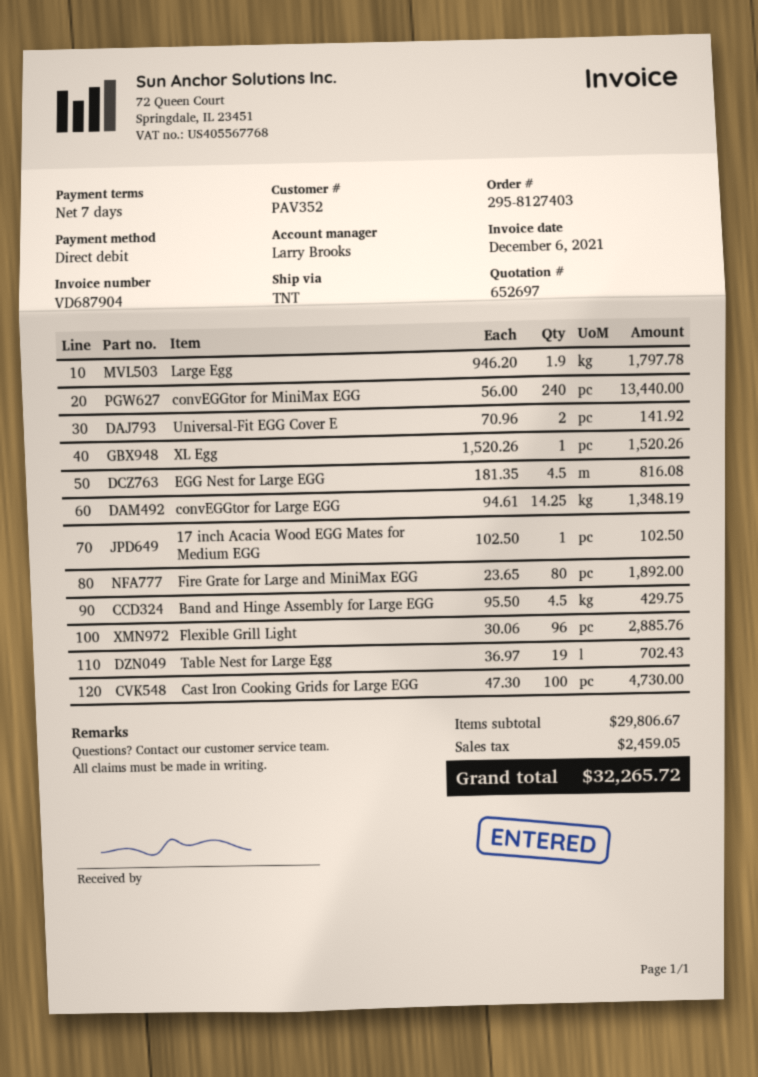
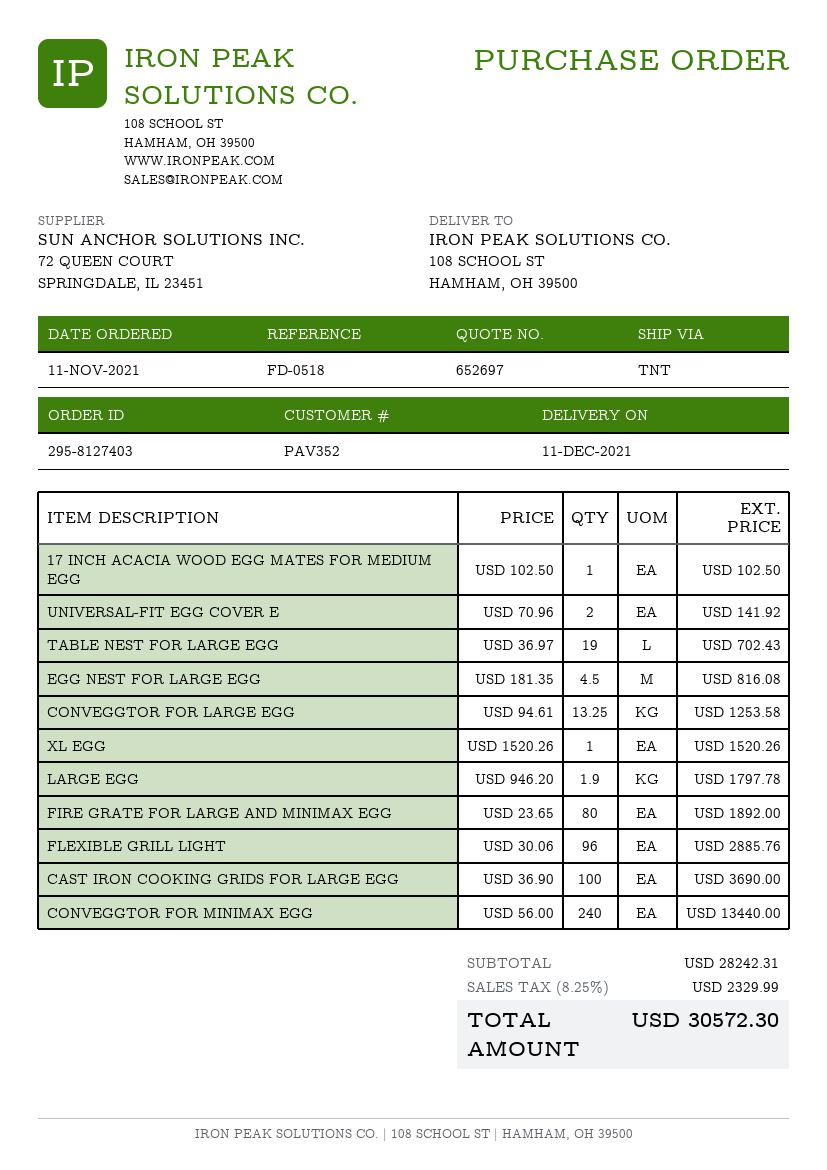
convEGGtor for Large EGG: 14.25 x 94.61 = 1348.19 -> 13.25 x 94.61 = 1253.58
Band and Hinge Assembly for Large EGG: 4.5 x 95.50 = 429.75 -> none
Cast Iron Cooking Grids for Large EGG: 100 x 47.30 = 4730.00 -> 100 x 36.90 = 3690.00
subtotal: 29806.67 -> 28242.31
tax: 2459.05 -> 2329.99
total: 32265.72 -> 30572.30

